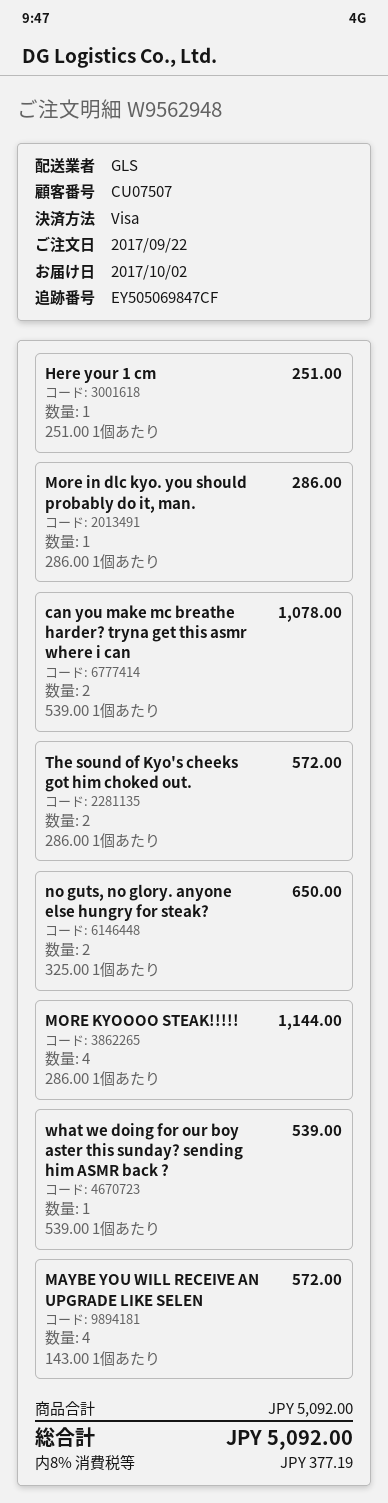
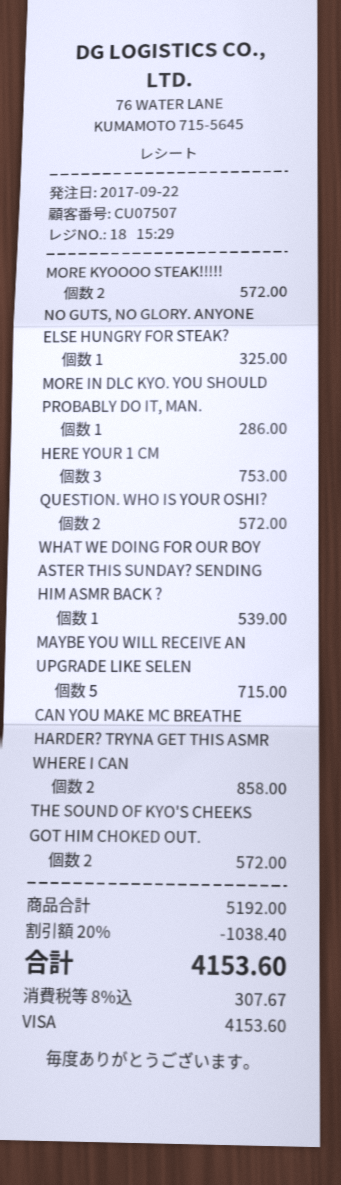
Here your 1 cm: 1 for 251.00 -> 3 for 753.00
can you make mc breathe harder? tryna get this asmr where i can: 2 for 1078.00 -> 2 for 858.00
no guts, no glory. anyone else hungry for steak?: 2 for 650.00 -> 1 for 325.00
MORE KYOOOO STEAK!!!!!: 4 for 1144.00 -> 2 for 572.00
MAYBE YOU WILL RECEIVE AN UPGRADE LIKE SELEN: 4 for 572.00 -> 5 for 715.00
QUESTION. WHO IS YOUR OSHI?: none -> 2 for 572.00
subtotal: 5092.00 -> 5192.00
discount: none -> 20% = 1038.40
tax: 8% = 377.19 -> 8% = 307.67
total: 5092.00 -> 4153.60

